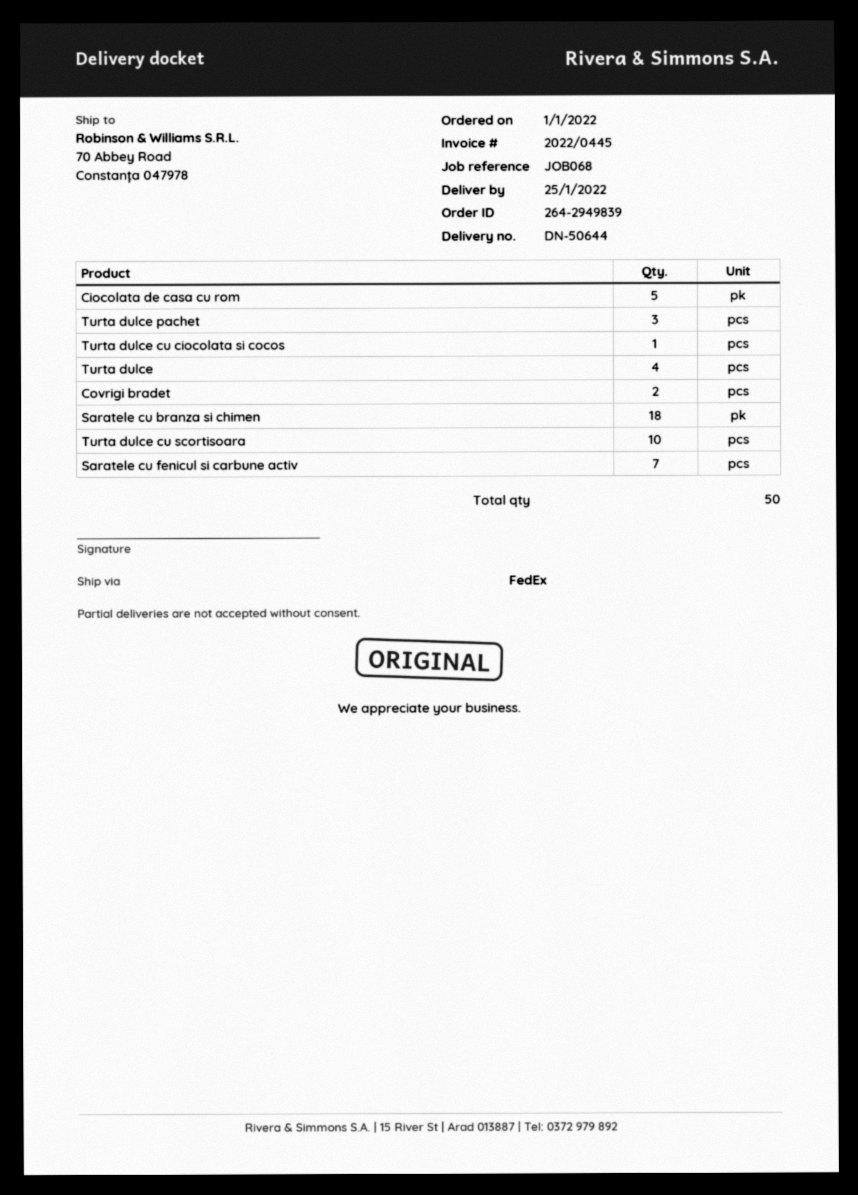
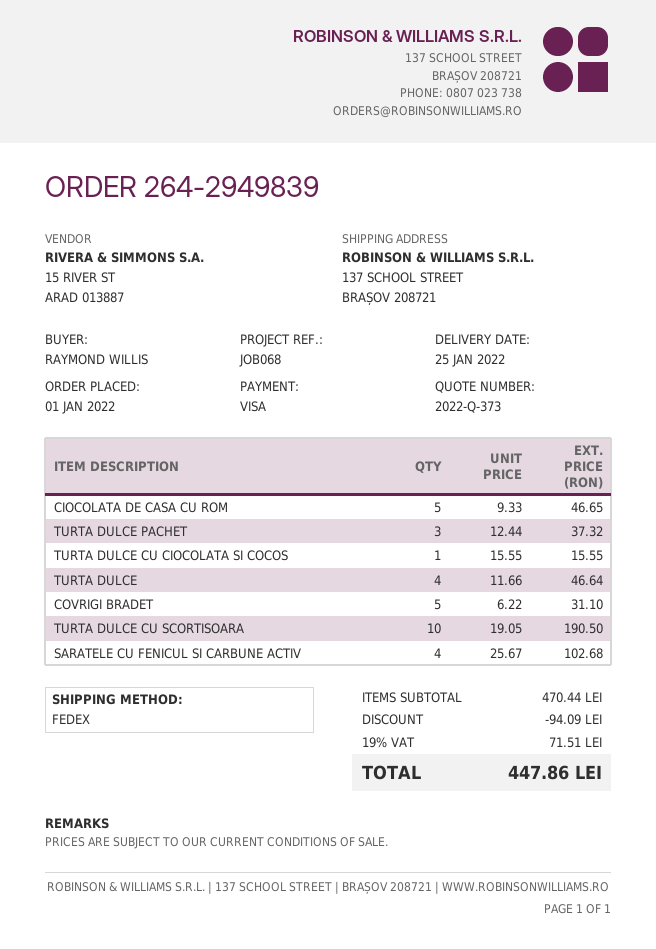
ship to: 70 Abbey Road, Constanța 047978 -> 137 SCHOOL STREET, BRAȘOV 208721
Covrigi bradet: 2 -> 5
Saratele cu branza si chimen: 18 -> none
Saratele cu fenicul si carbune activ: 7 -> 4

